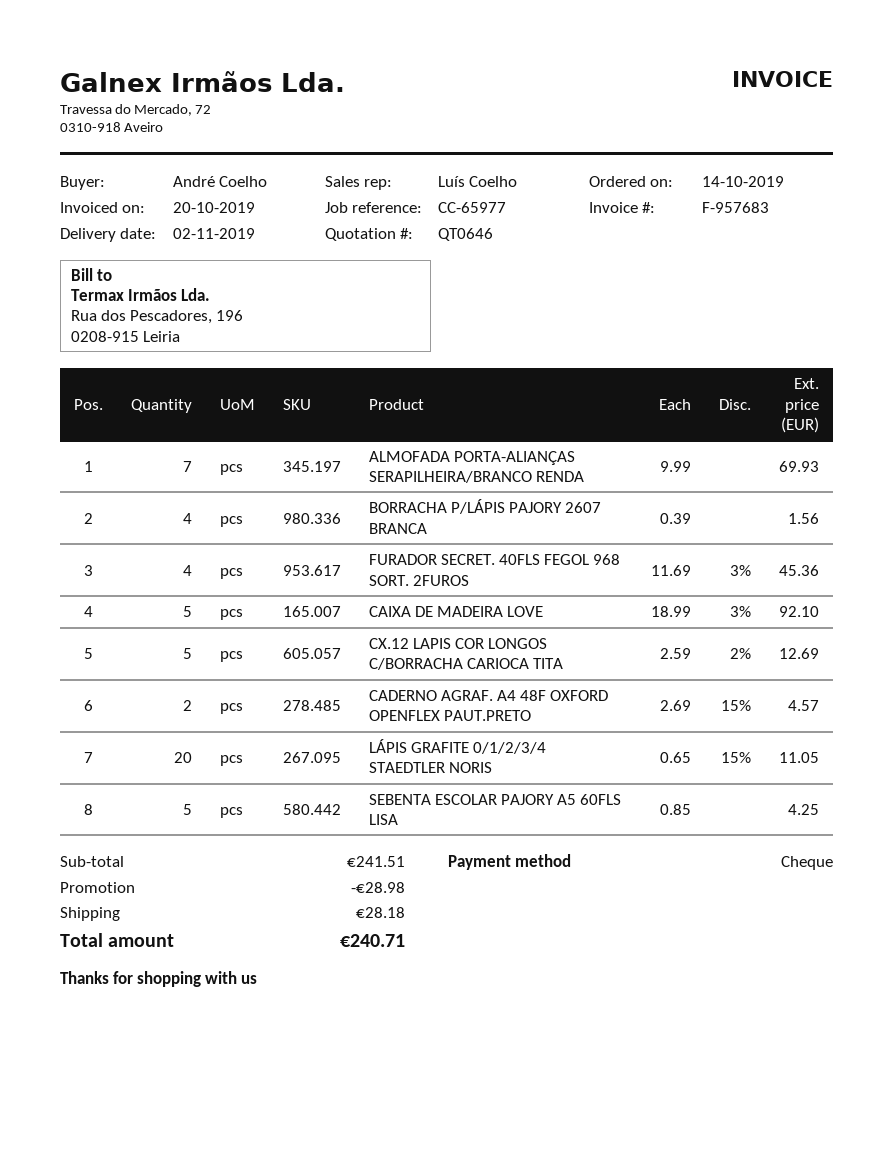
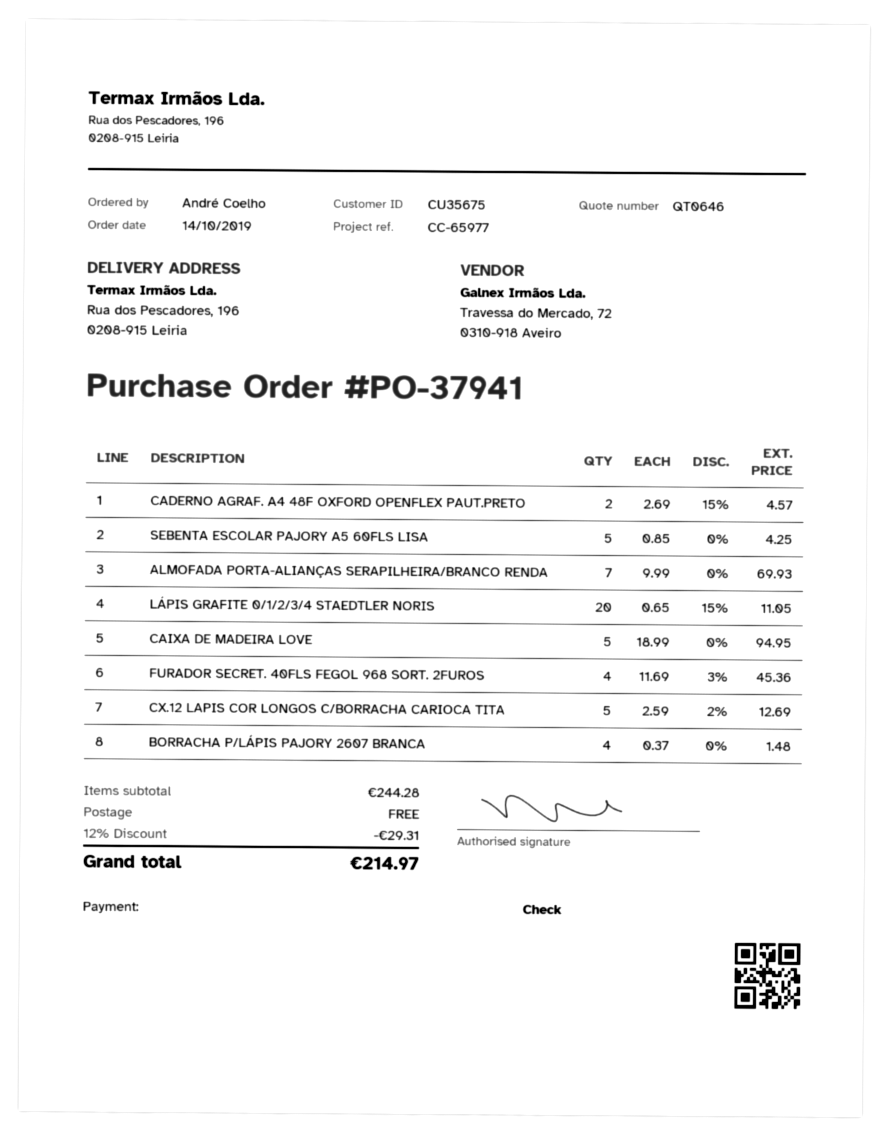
BORRACHA P/LÁPIS PAJORY 2607 BRANCA: 4 x 0.39 = 1.56 -> 4 x 0.37 = 1.48
CAIXA DE MADEIRA LOVE: 5 x 18.99 - 3% = 92.10 -> 5 x 18.99 = 94.95
subtotal: 241.51 -> 244.28
discount: 28.98 -> 29.31
shipping: 28.18 -> 0.00
total: 240.71 -> 214.97

